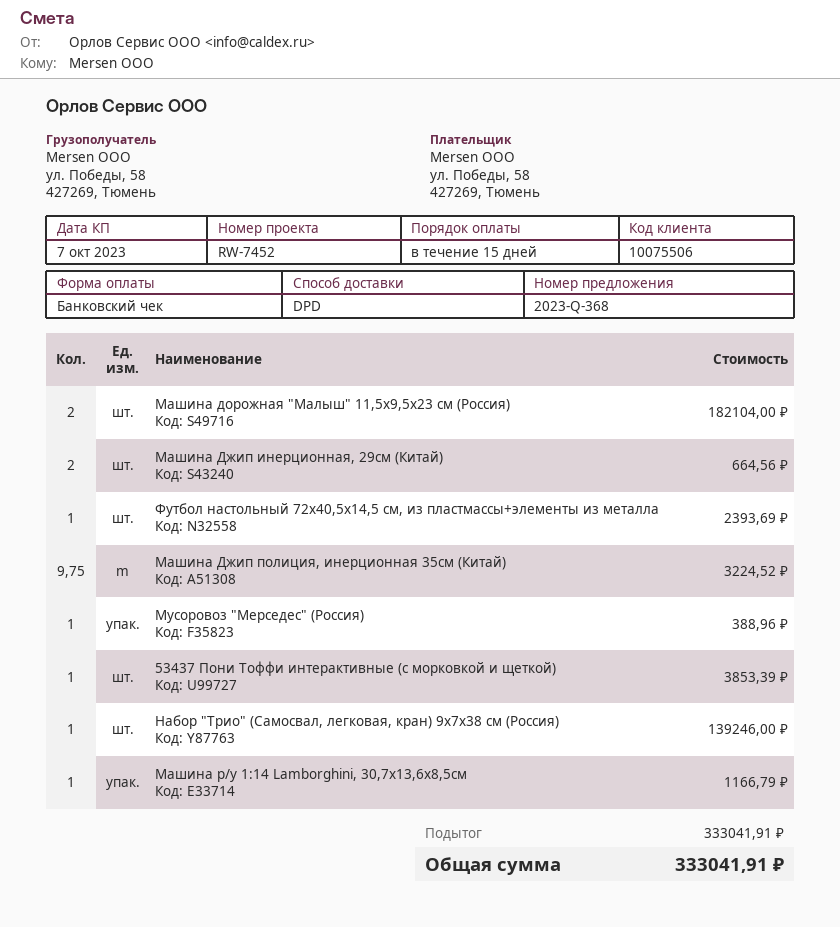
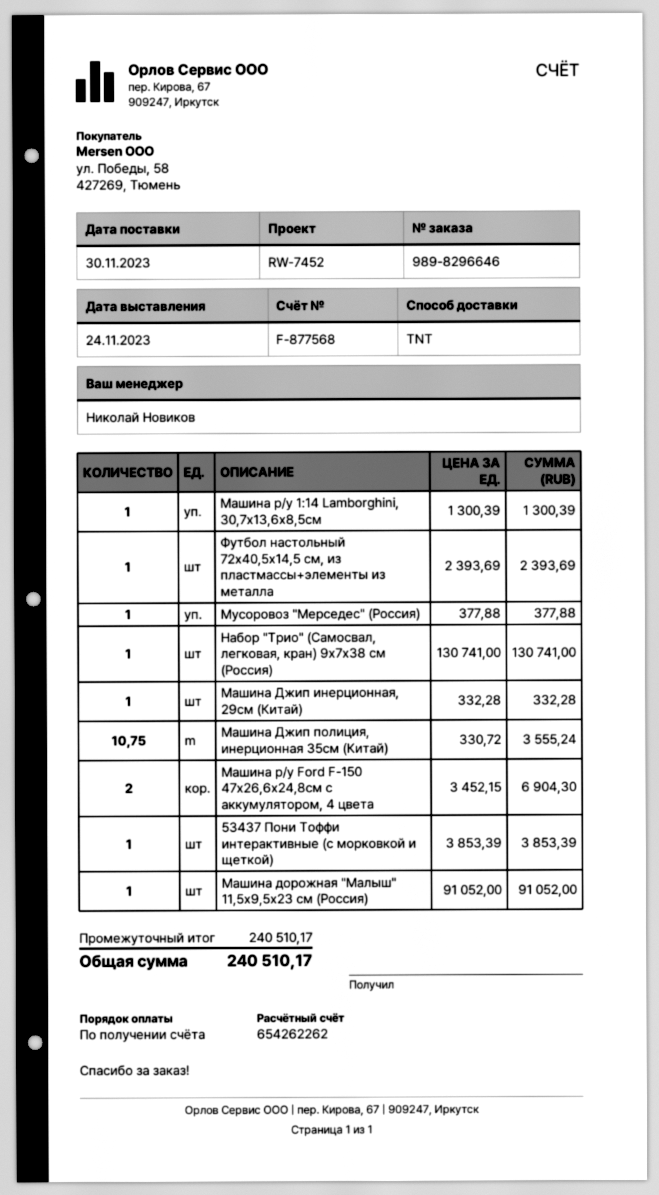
payment terms: 15 days -> on receipt
shipping method: DPD -> TNT
Машина дорожная "Малыш" 11,5х9,5х23 см (Россия): 2 for 182104.00 -> 1 for 91052.00
Машина Джип инерционная, 29см (Китай): 2 for 664.56 -> 1 for 332.28
Машина Джип полиция, инерционная 35см (Китай): 9.75 for 3224.52 -> 10.75 for 3555.24
Мусоровоз "Мерседес" (Россия): 1 for 388.96 -> 1 for 377.88
Набор "Трио" (Самосвал, легковая, кран) 9х7х38 см (Россия): 1 for 139246.00 -> 1 for 130741.00
Машина р/у 1:14 Lamborghini, 30,7х13,6х8,5см: 1 for 1166.79 -> 1 for 1300.39
Машина р/у Ford F-150 47х26,6х24,8см с аккумулятором, 4 цвета: none -> 2 for 6904.30
subtotal: 333041.91 -> 240510.17
total: 333041.91 -> 240510.17

